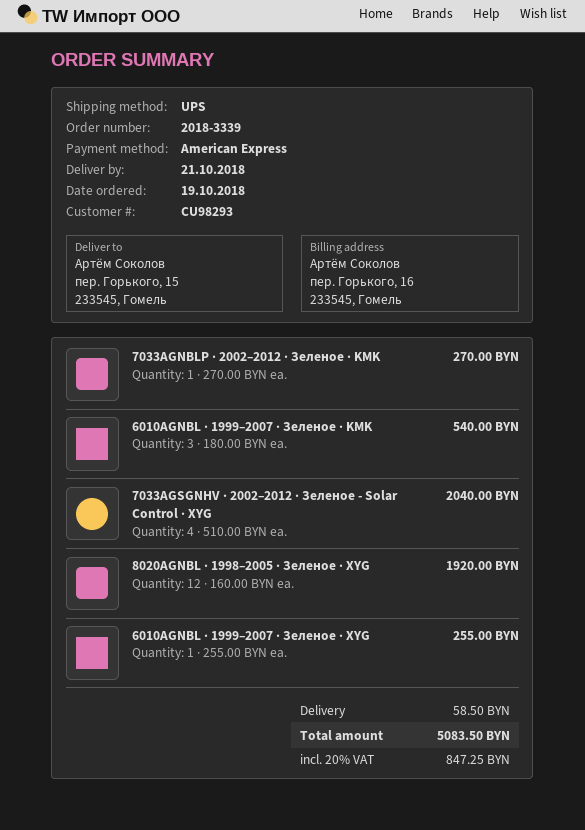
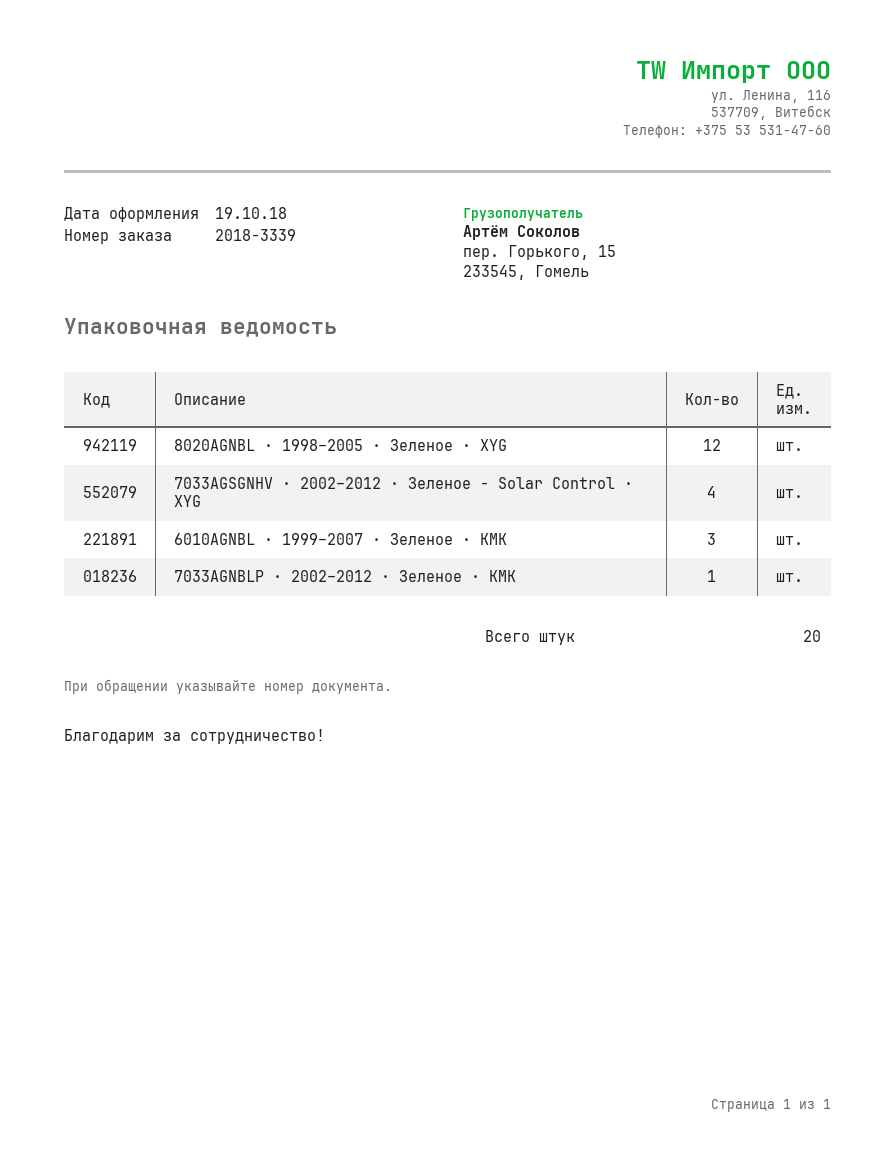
6010AGNBL · 1999–2007 · Зеленое · XYG: 1 -> none

